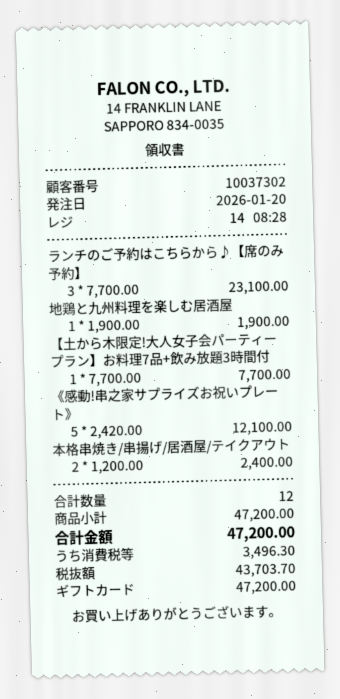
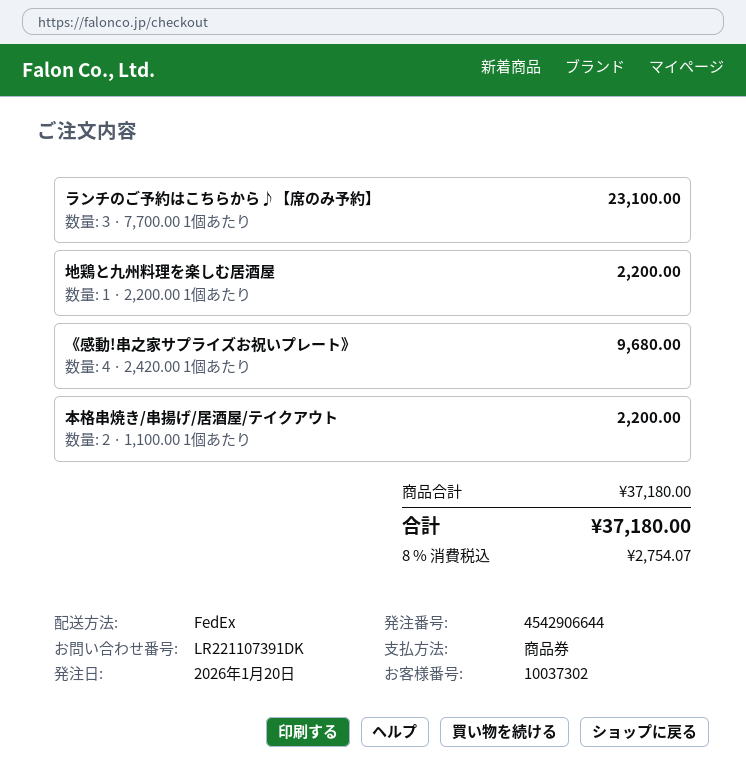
地鶏と九州料理を楽しむ居酒屋: 1 x 1900.00 = 1900.00 -> 1 x 2200.00 = 2200.00
【土から木限定!大人女子会パーティープラン】お料理7品+飲み放題3時間付: 1 x 7700.00 = 7700.00 -> none
《感動!串之家サプライズお祝いプレート》: 5 x 2420.00 = 12100.00 -> 4 x 2420.00 = 9680.00
本格串焼き/串揚げ/居酒屋/テイクアウト: 2 x 1200.00 = 2400.00 -> 2 x 1100.00 = 2200.00
subtotal: 47200.00 -> 37180.00
tax: 3496.30 -> 2754.07
total: 47200.00 -> 37180.00

